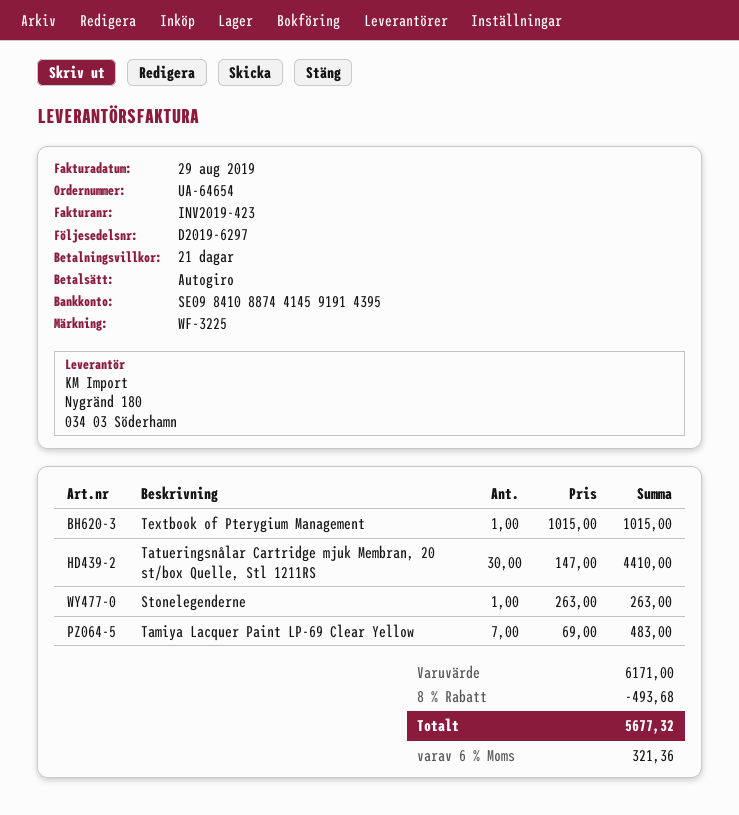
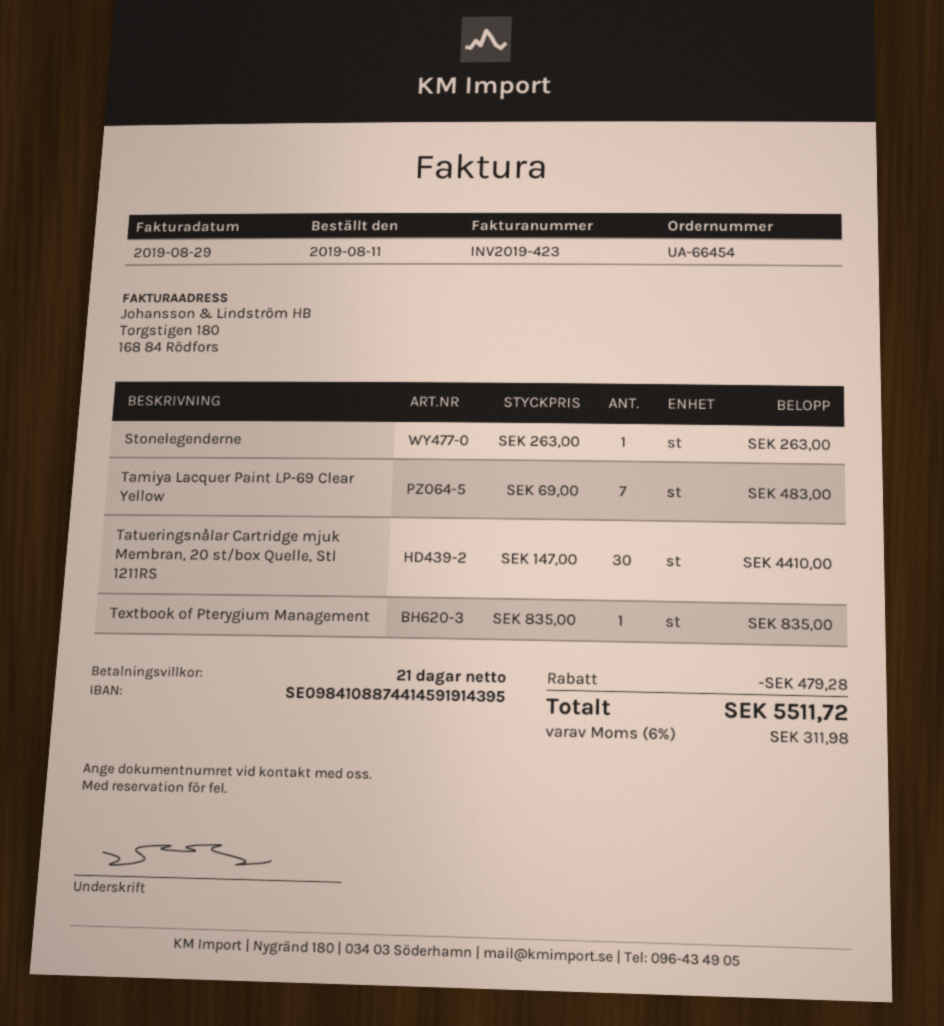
order number: UA-64654 -> UA-66454
Textbook of Pterygium Management: 1 x 1015.00 = 1015.00 -> 1 x 835.00 = 835.00
discount: 493.68 -> 479.28
tax: 6% = 321.36 -> 6% = 311.98
total: 5677.32 -> 5511.72

